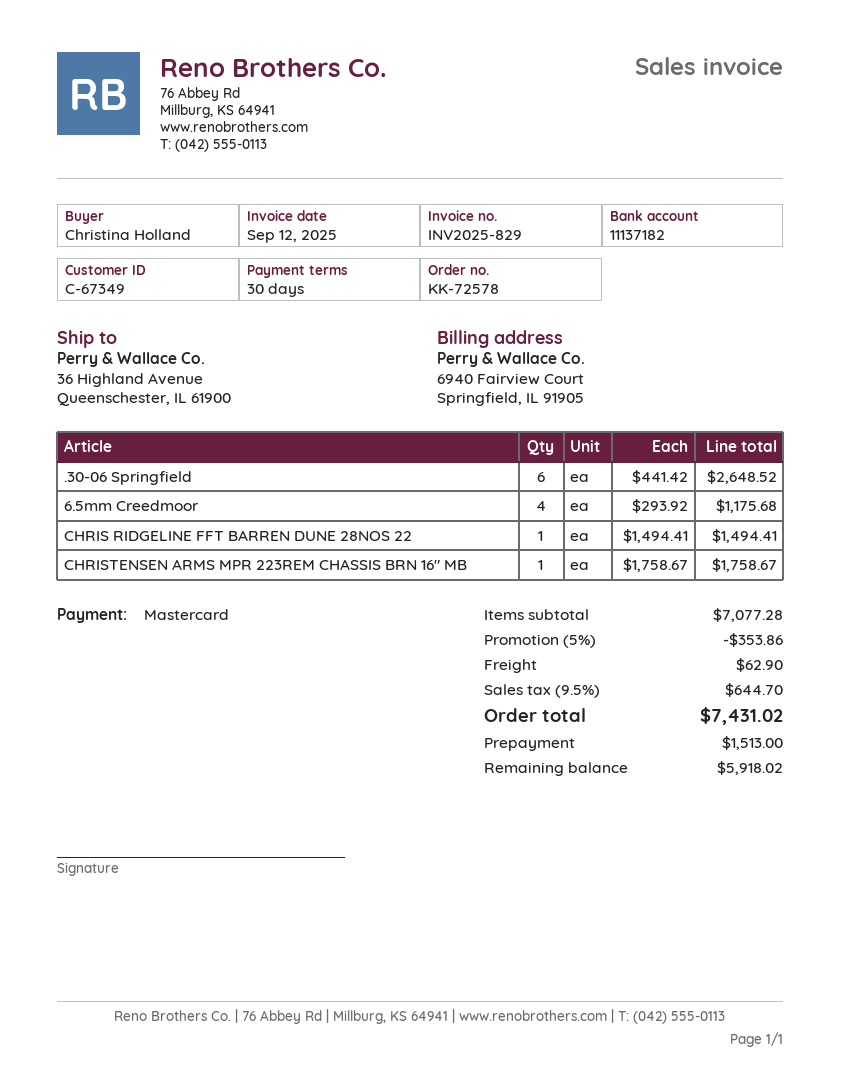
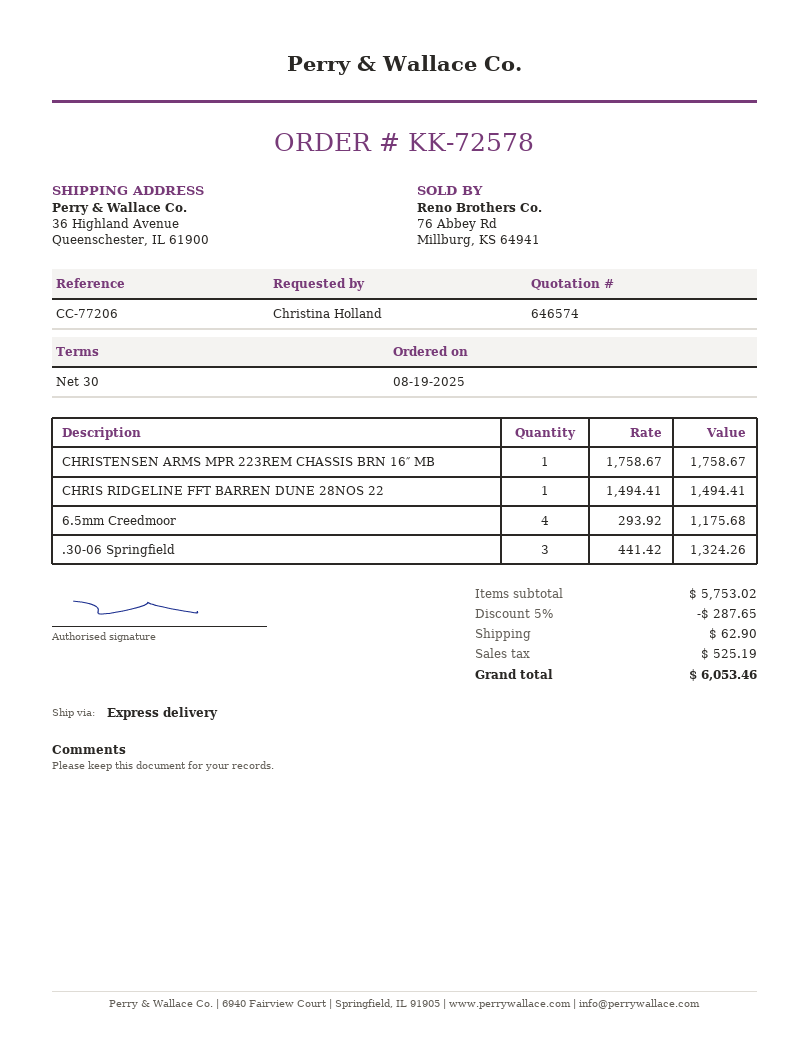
.30-06 Springfield: 6 x 441.42 = 2648.52 -> 3 x 441.42 = 1324.26
subtotal: 7077.28 -> 5753.02
discount: 5% = 353.86 -> 5% = 287.65
tax: 644.70 -> 525.19
total: 7431.02 -> 6053.46

